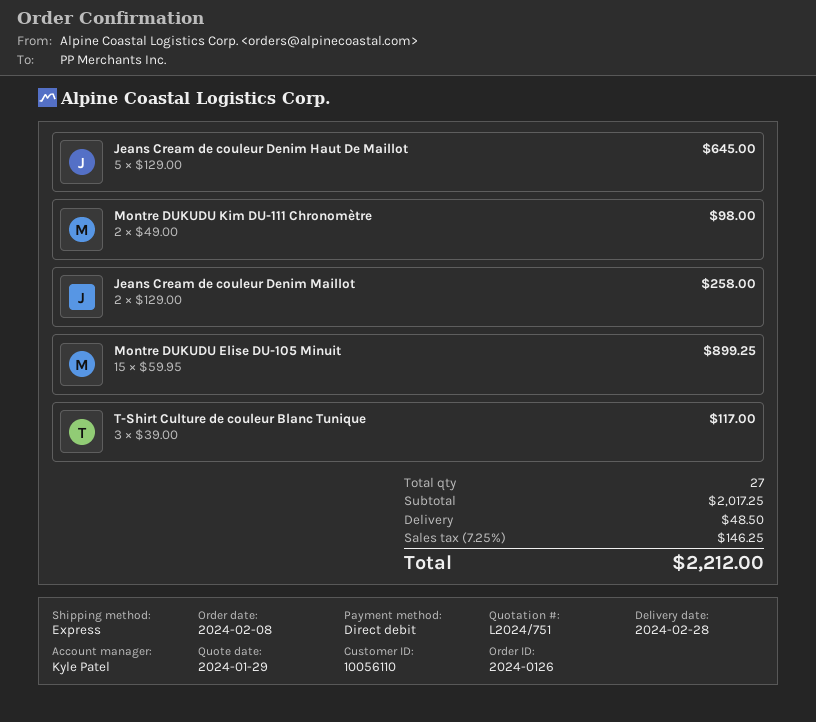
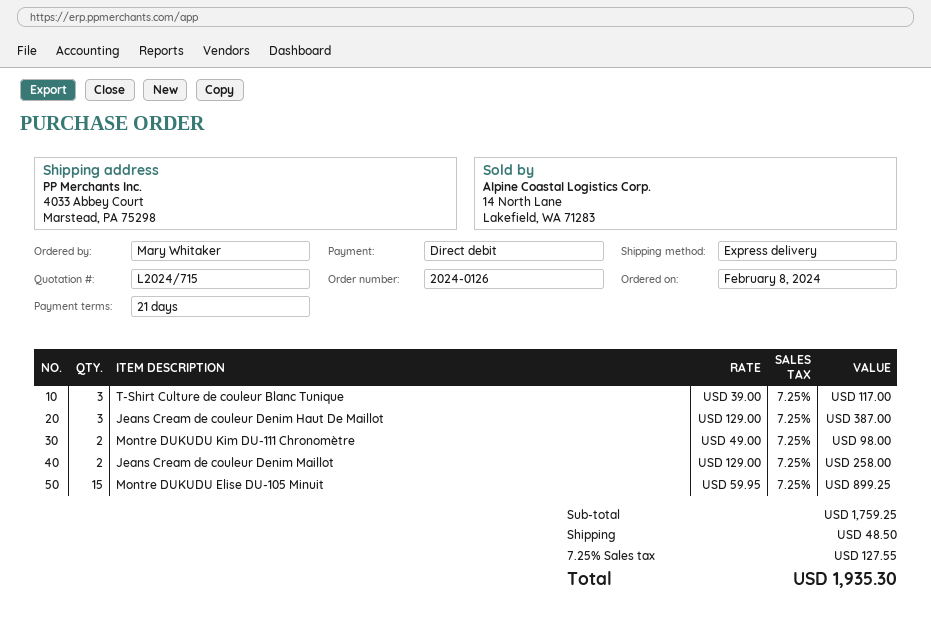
quote number: L2024/751 -> L2024/715
Jeans Cream de couleur Denim Haut De Maillot: 5 x 129.00 = 645.00 -> 3 x 129.00 = 387.00
subtotal: 2017.25 -> 1759.25
tax: 7.25% = 146.25 -> 7.25% = 127.55
total: 2212.00 -> 1935.30

